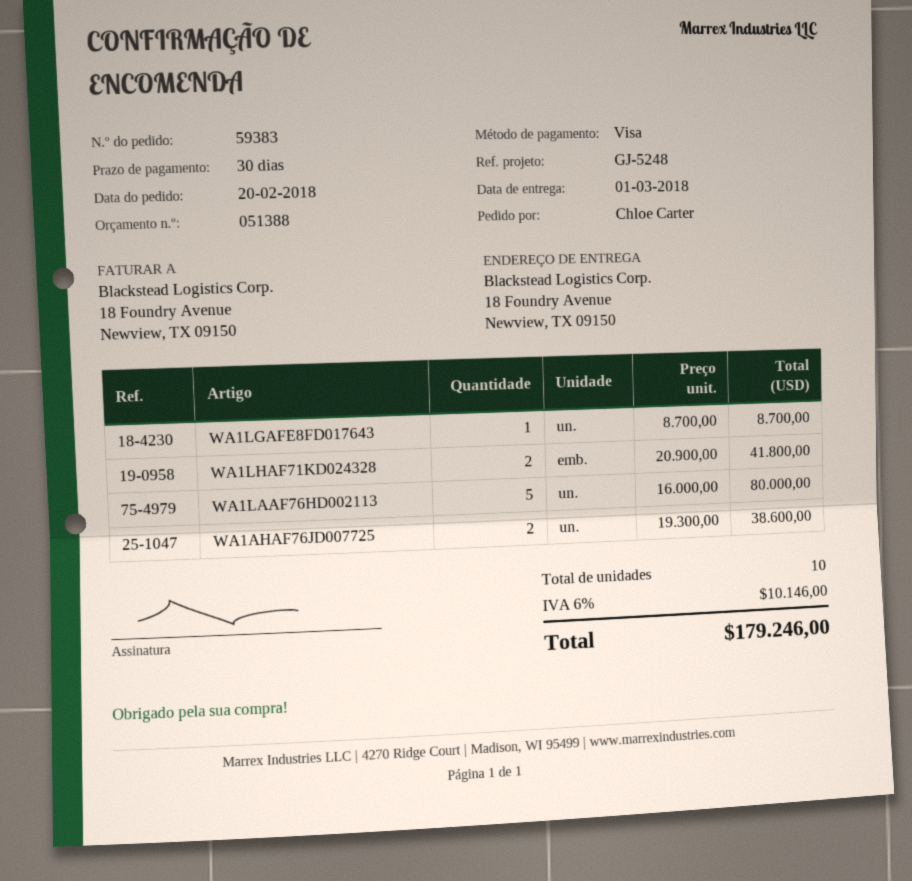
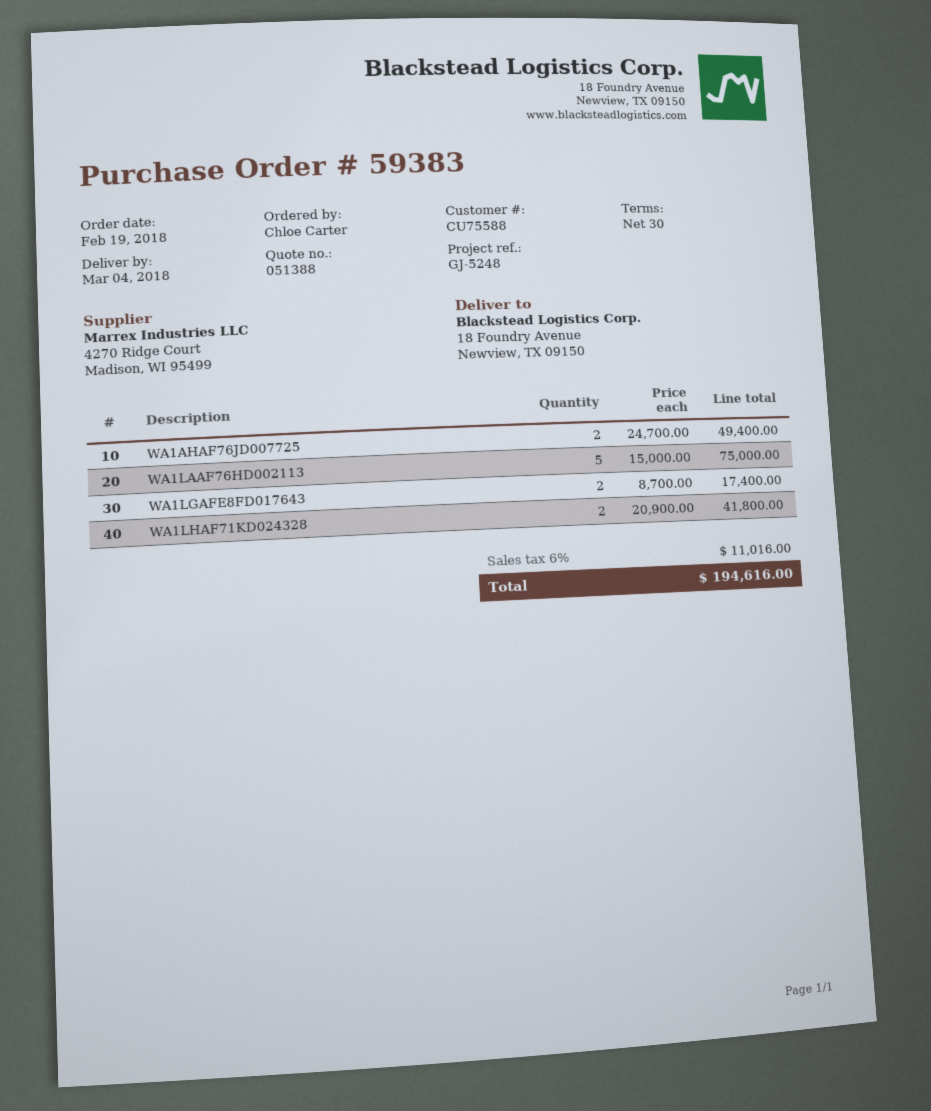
order date: 2018-02-20 -> 2018-02-19
delivery date: 2018-03-01 -> 2018-03-04
WA1LGAFE8FD017643: 1 x 8700.00 = 8700.00 -> 2 x 8700.00 = 17400.00
WA1LAAF76HD002113: 5 x 16000.00 = 80000.00 -> 5 x 15000.00 = 75000.00
WA1AHAF76JD007725: 2 x 19300.00 = 38600.00 -> 2 x 24700.00 = 49400.00
tax: 6% = 10146.00 -> 6% = 11016.00
total: 179246.00 -> 194616.00

